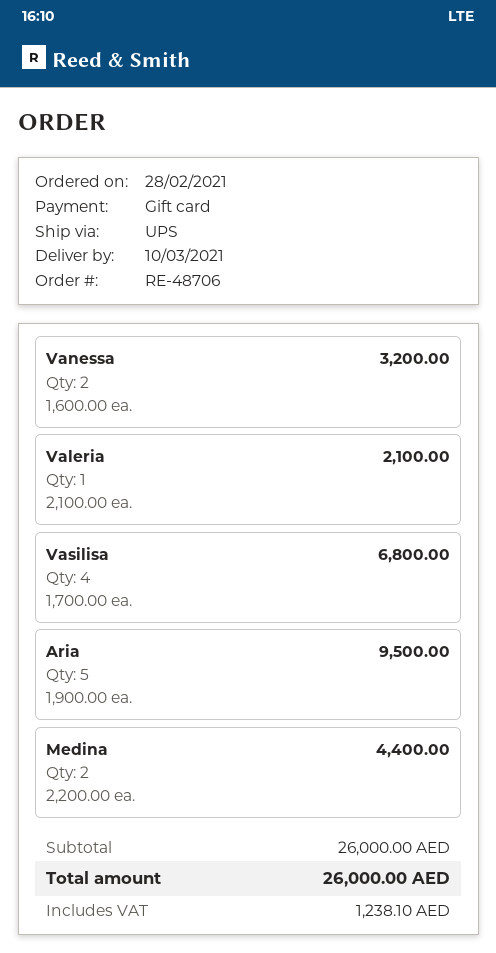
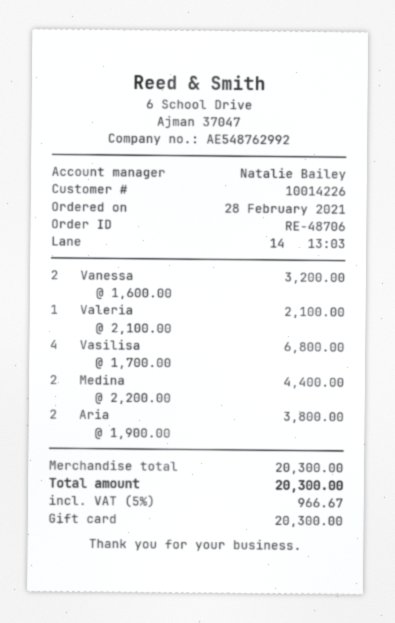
Aria: 5 x 1900.00 = 9500.00 -> 2 x 1900.00 = 3800.00
subtotal: 26000.00 -> 20300.00
tax: 1238.10 -> 966.67
total: 26000.00 -> 20300.00

